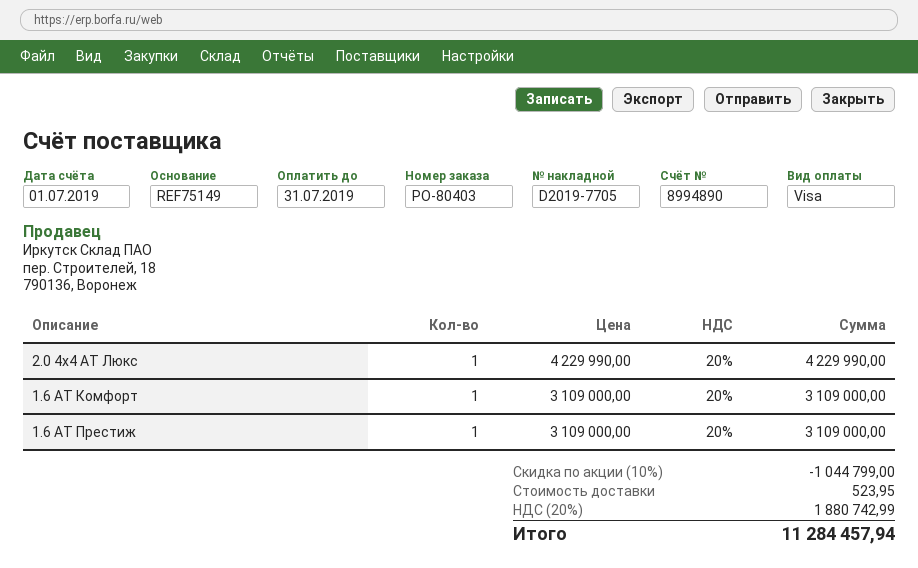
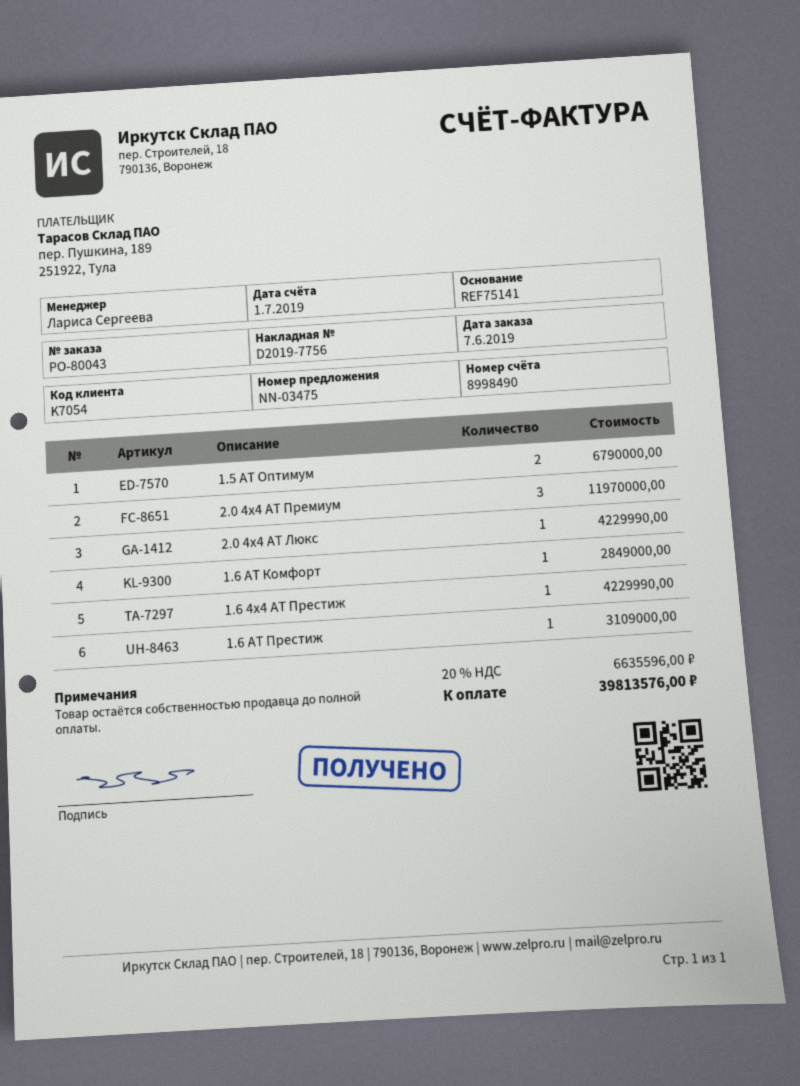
order number: PO-80403 -> PO-80043
delivery note number: D2019-7705 -> D2019-7756
invoice number: 8994890 -> 8998490
reference: REF75149 -> REF75141
1.6 AT Комфорт: 1 for 3109000.00 -> 1 for 2849000.00
1.5 AT Оптимум: none -> 2 for 6790000.00
2.0 4x4 AT Премиум: none -> 3 for 11970000.00
1.6 4x4 AT Престиж: none -> 1 for 4229990.00
discount: 10% = 1044799.00 -> none
shipping: 523.95 -> none
tax: 20% = 1880742.99 -> 20% = 6635596.00
total: 11284457.94 -> 39813576.00

